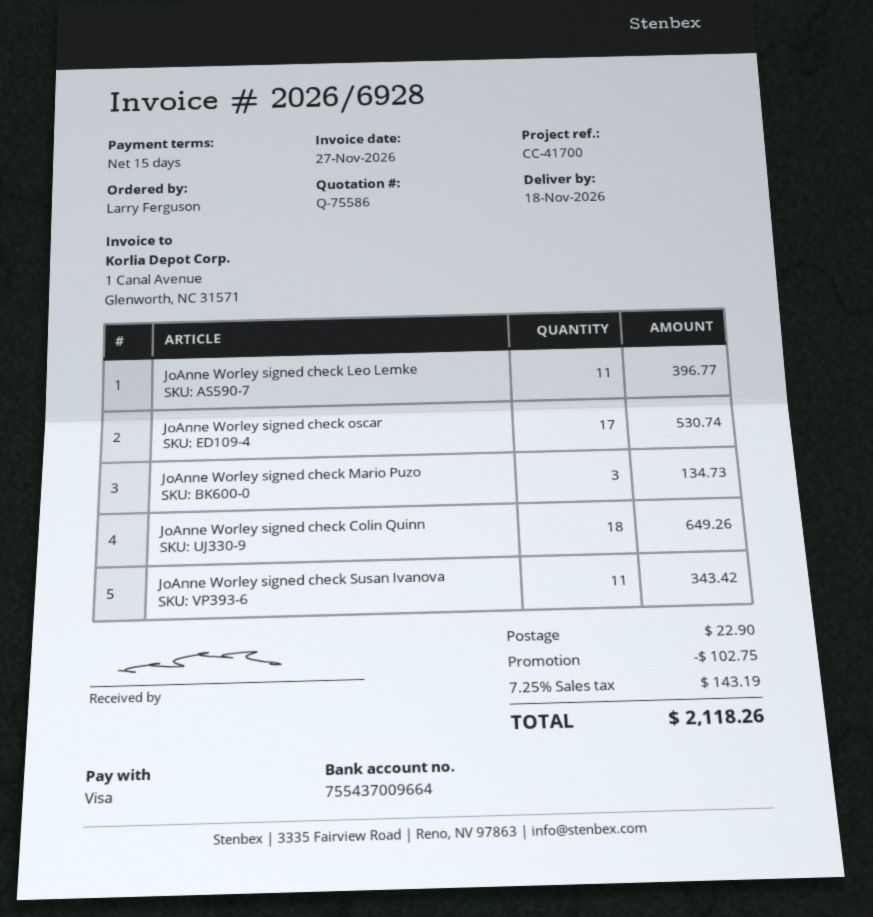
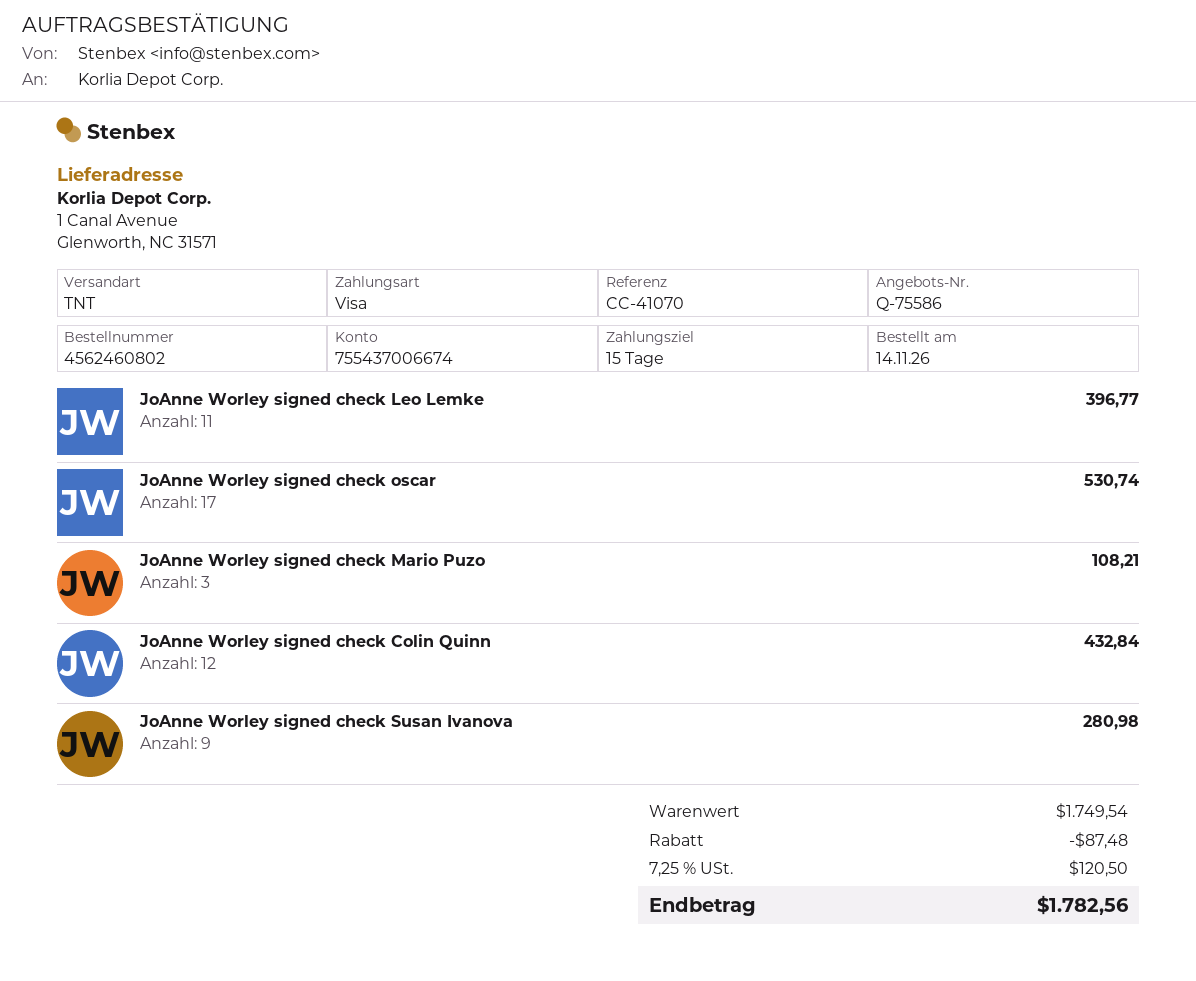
reference: CC-41700 -> CC-41070
bank account: 755437009664 -> 755437006674
JoAnne Worley signed check Mario Puzo: 3 for 134.73 -> 3 for 108.21
JoAnne Worley signed check Colin Quinn: 18 for 649.26 -> 12 for 432.84
JoAnne Worley signed check Susan Ivanova: 11 for 343.42 -> 9 for 280.98
discount: 102.75 -> 87.48
shipping: 22.90 -> none
tax: 7.25% = 143.19 -> 7.25% = 120.50
total: 2118.26 -> 1782.56

